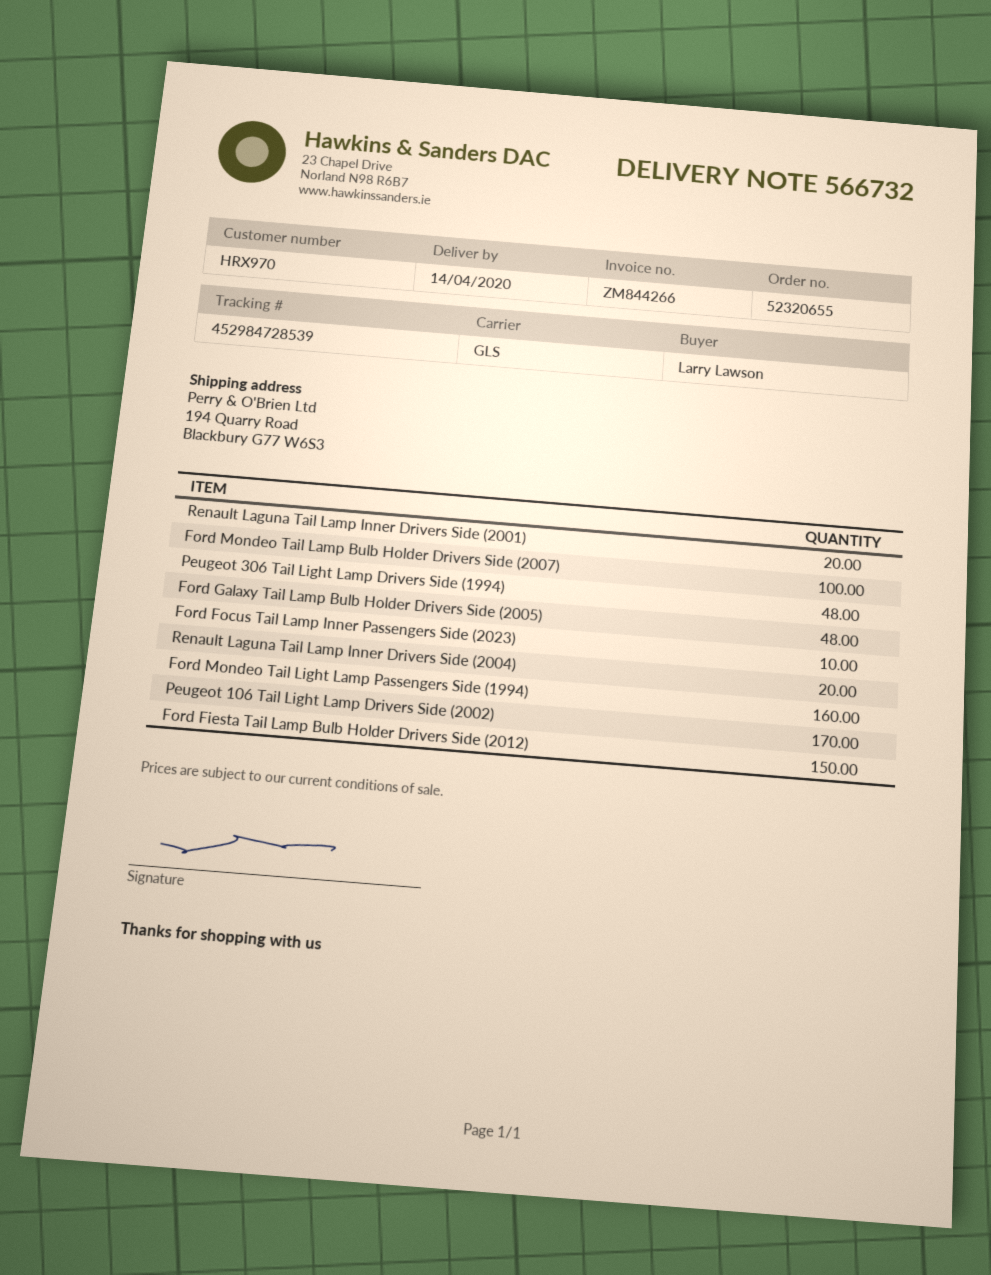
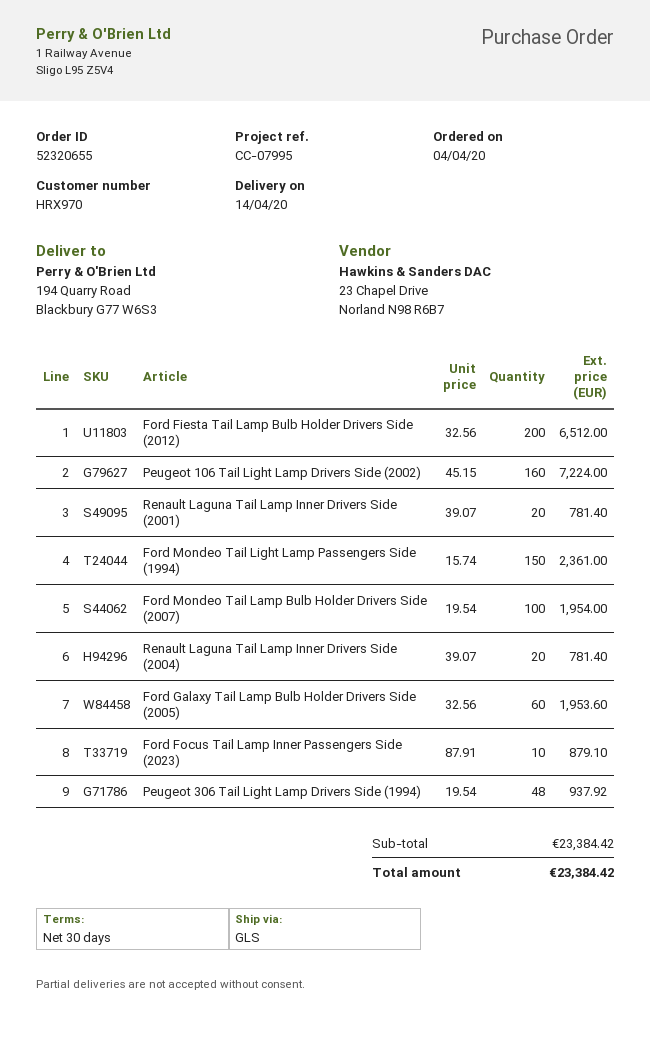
Ford Galaxy Tail Lamp Bulb Holder Drivers Side (2005): 48 -> 60
Ford Mondeo Tail Light Lamp Passengers Side (1994): 160 -> 150
Peugeot 106 Tail Light Lamp Drivers Side (2002): 170 -> 160
Ford Fiesta Tail Lamp Bulb Holder Drivers Side (2012): 150 -> 200

